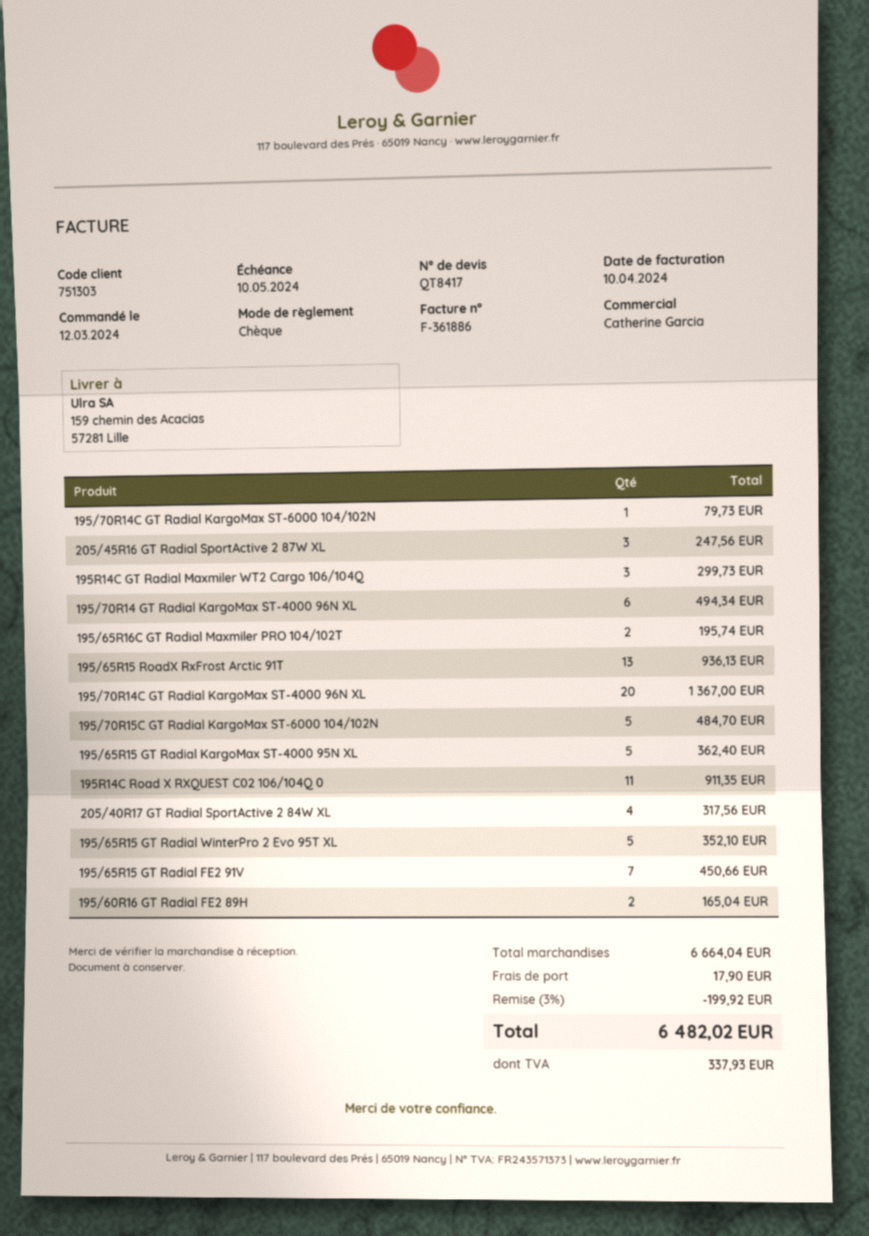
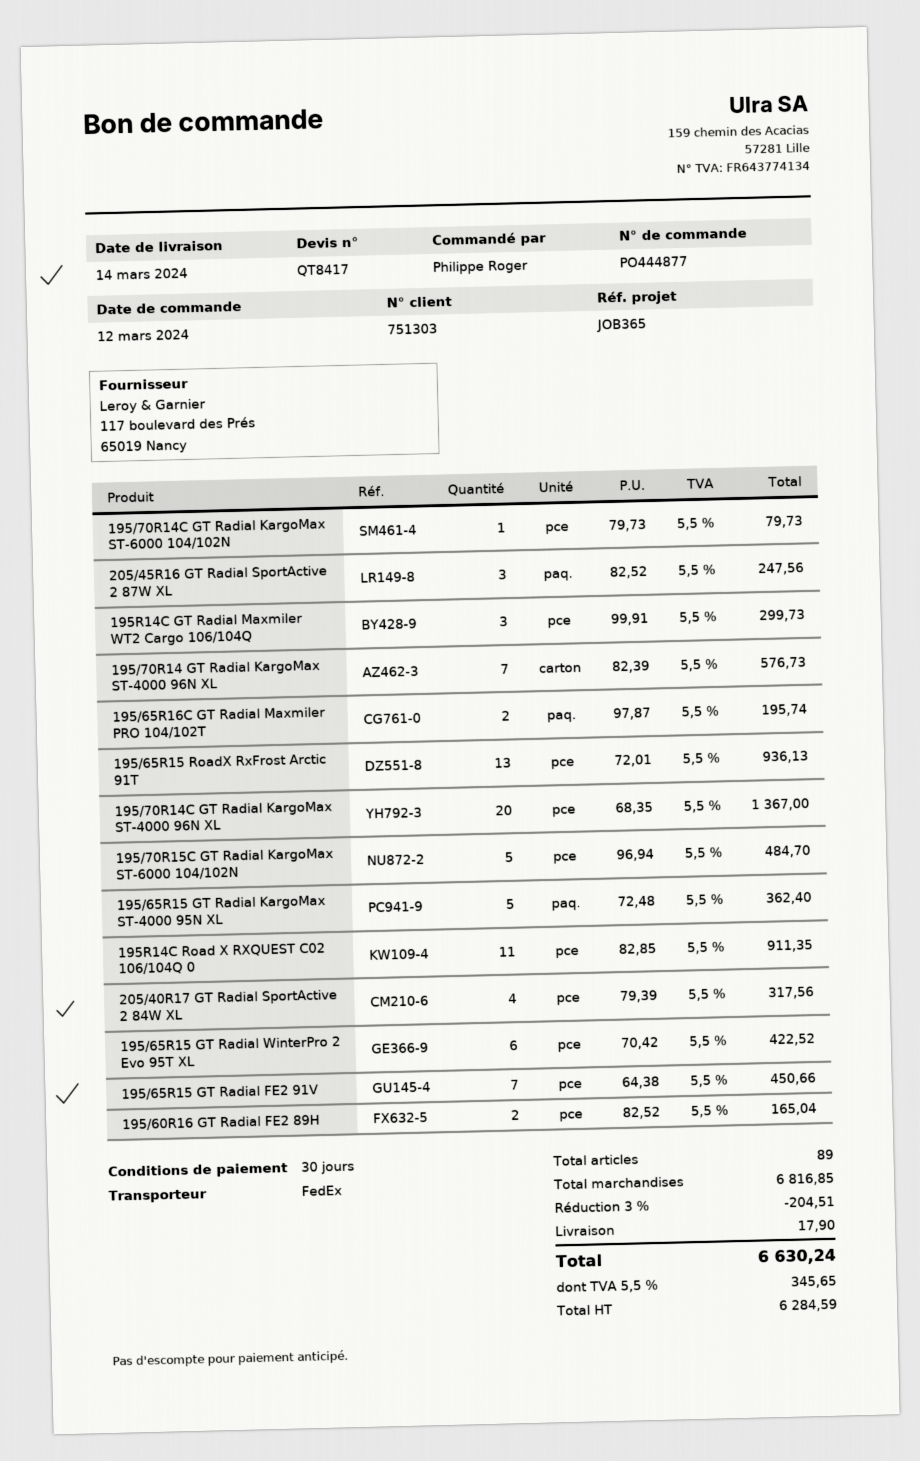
195/70R14 GT Radial KargoMax ST-4000 96N XL: 6 for 494.34 -> 7 for 576.73
195/65R15 GT Radial WinterPro 2 Evo 95T XL: 5 for 352.10 -> 6 for 422.52
subtotal: 6664.04 -> 6816.85
discount: 3% = 199.92 -> 3% = 204.51
tax: 337.93 -> 345.65
total: 6482.02 -> 6630.24

